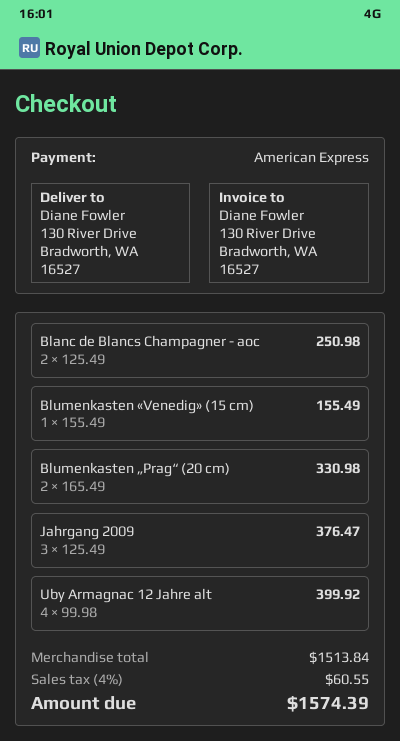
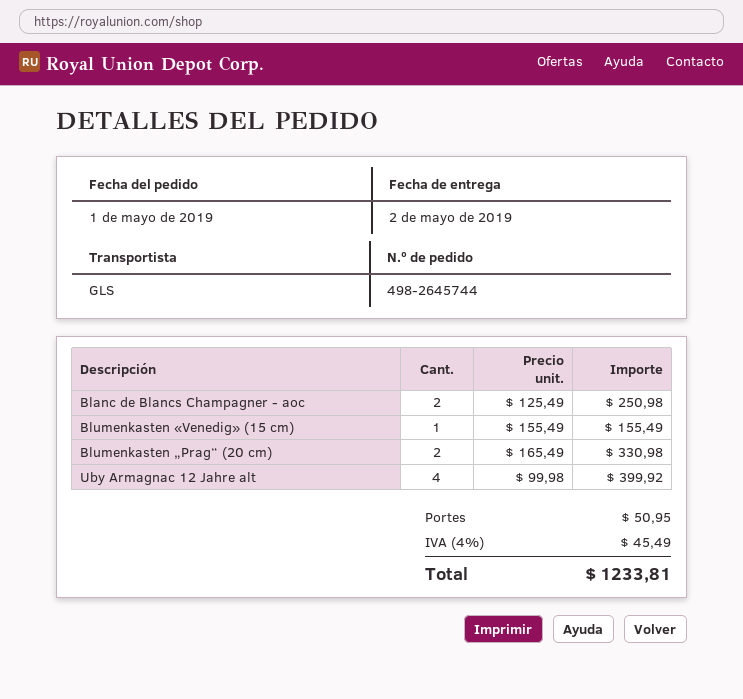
Jahrgang 2009: 3 x 125.49 = 376.47 -> none
shipping: none -> 50.95
tax: 4% = 60.55 -> 4% = 45.49
total: 1574.39 -> 1233.81

